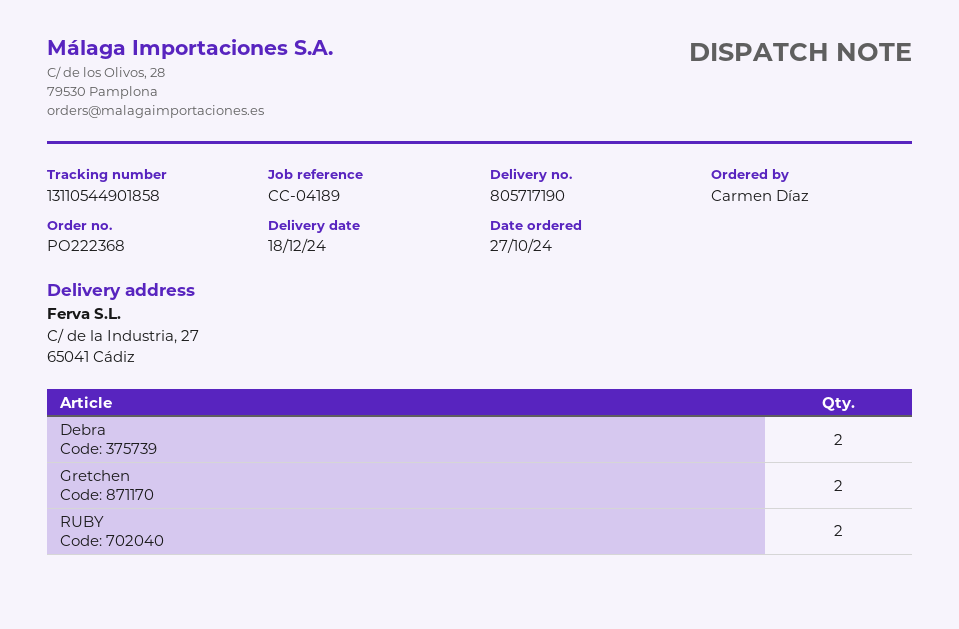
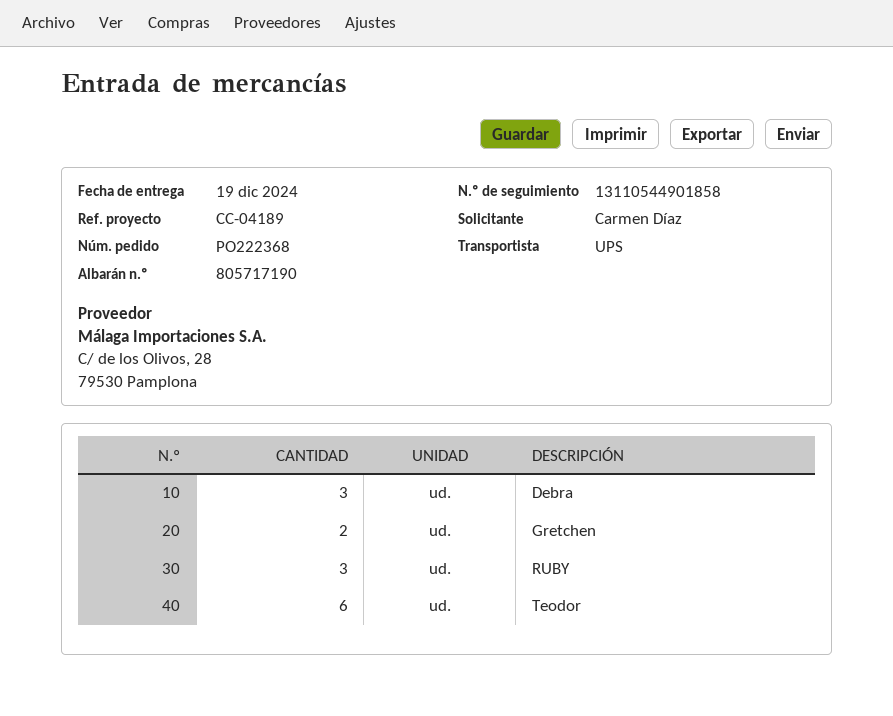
delivery date: 2024-12-18 -> 2024-12-19
Debra: 2 -> 3
RUBY: 2 -> 3
Teodor: none -> 6

